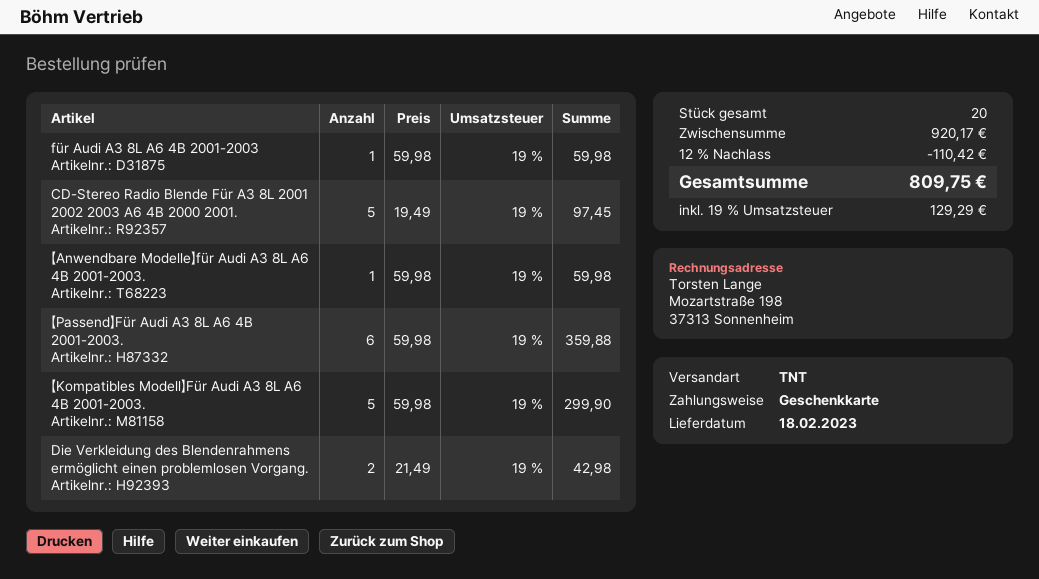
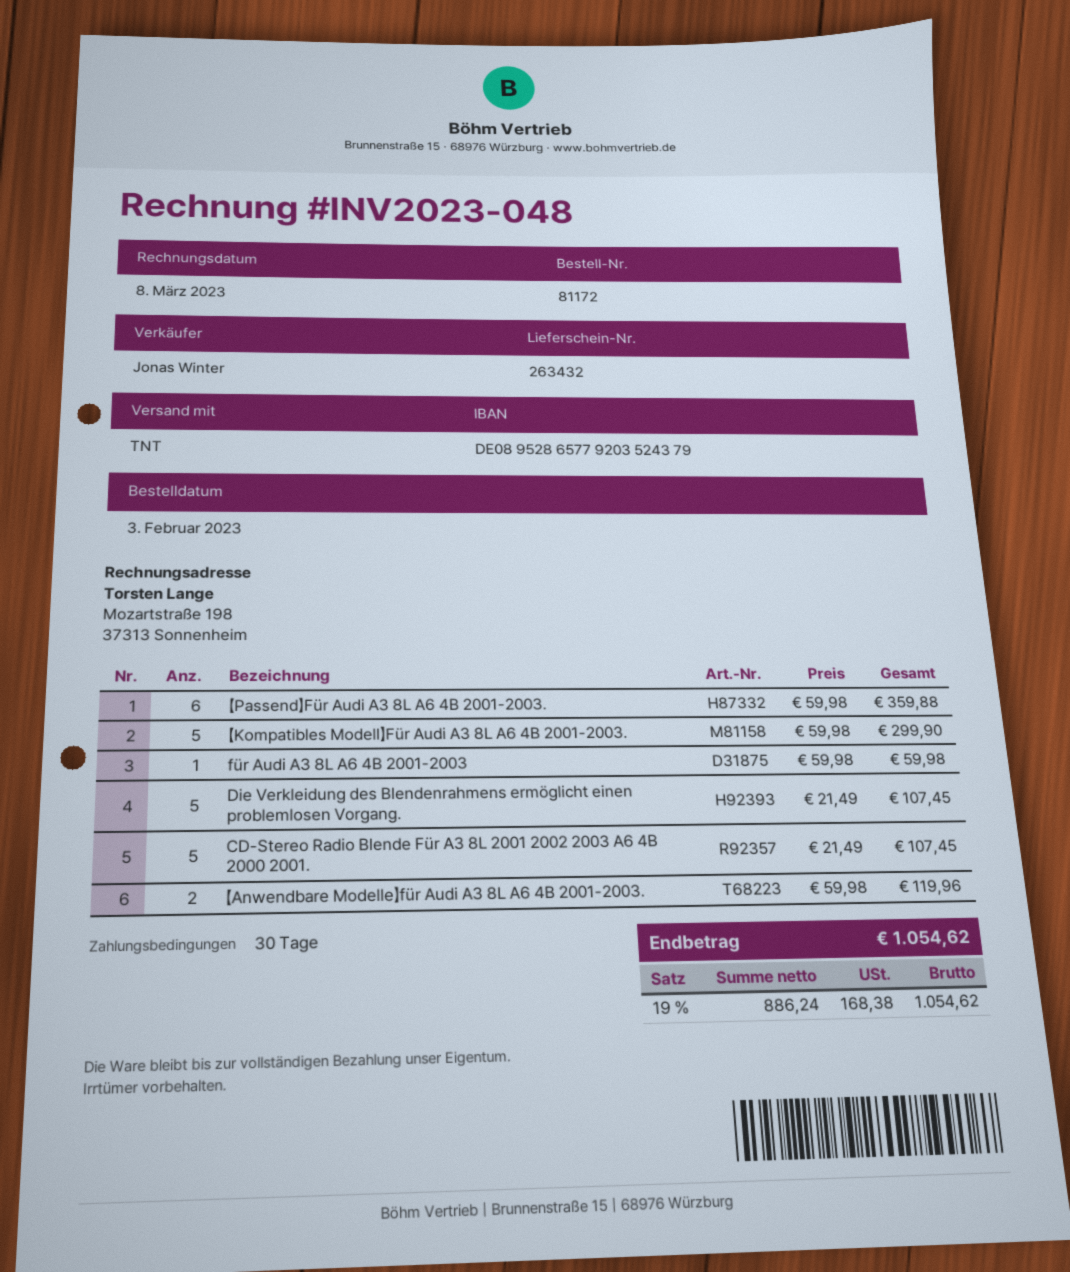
CD-Stereo Radio Blende Für A3 8L 2001 2002 2003 A6 4B 2000 2001.: 5 x 19.49 = 97.45 -> 5 x 21.49 = 107.45
【Anwendbare Modelle】für Audi A3 8L A6 4B 2001-2003.: 1 x 59.98 = 59.98 -> 2 x 59.98 = 119.96
Die Verkleidung des Blendenrahmens ermöglicht einen problemlosen Vorgang.: 2 x 21.49 = 42.98 -> 5 x 21.49 = 107.45
discount: 12% = 110.42 -> none
tax: 19% = 129.29 -> 19% = 168.38
total: 809.75 -> 1054.62

